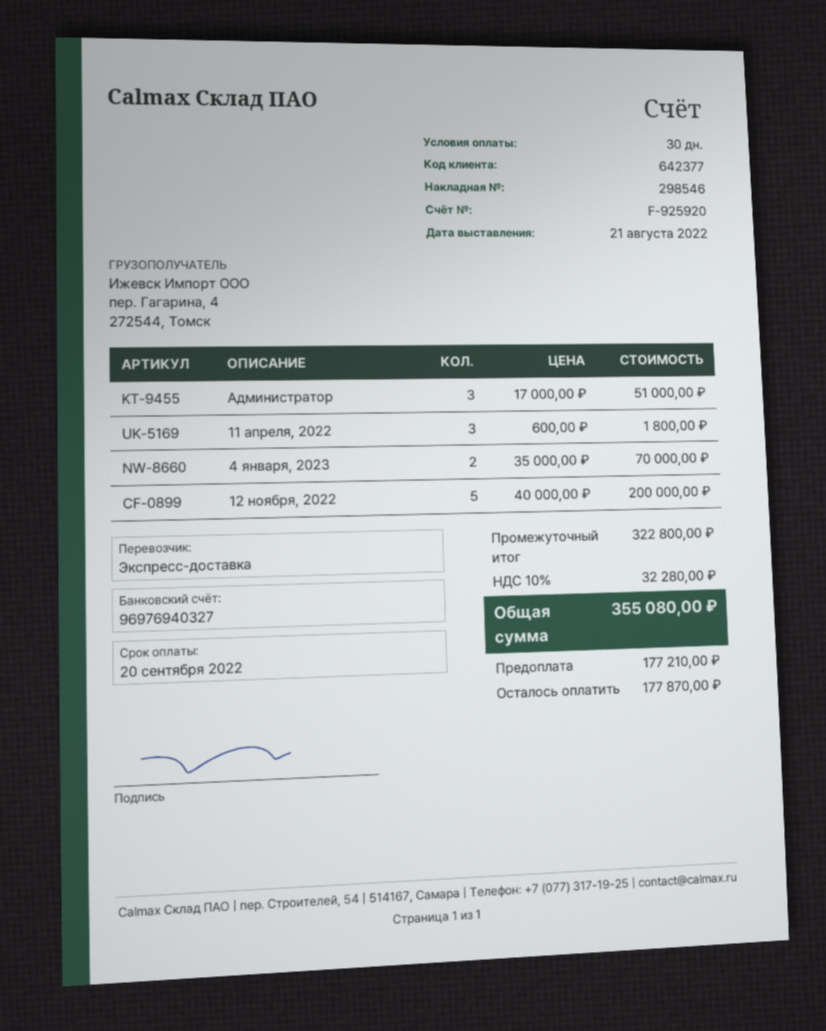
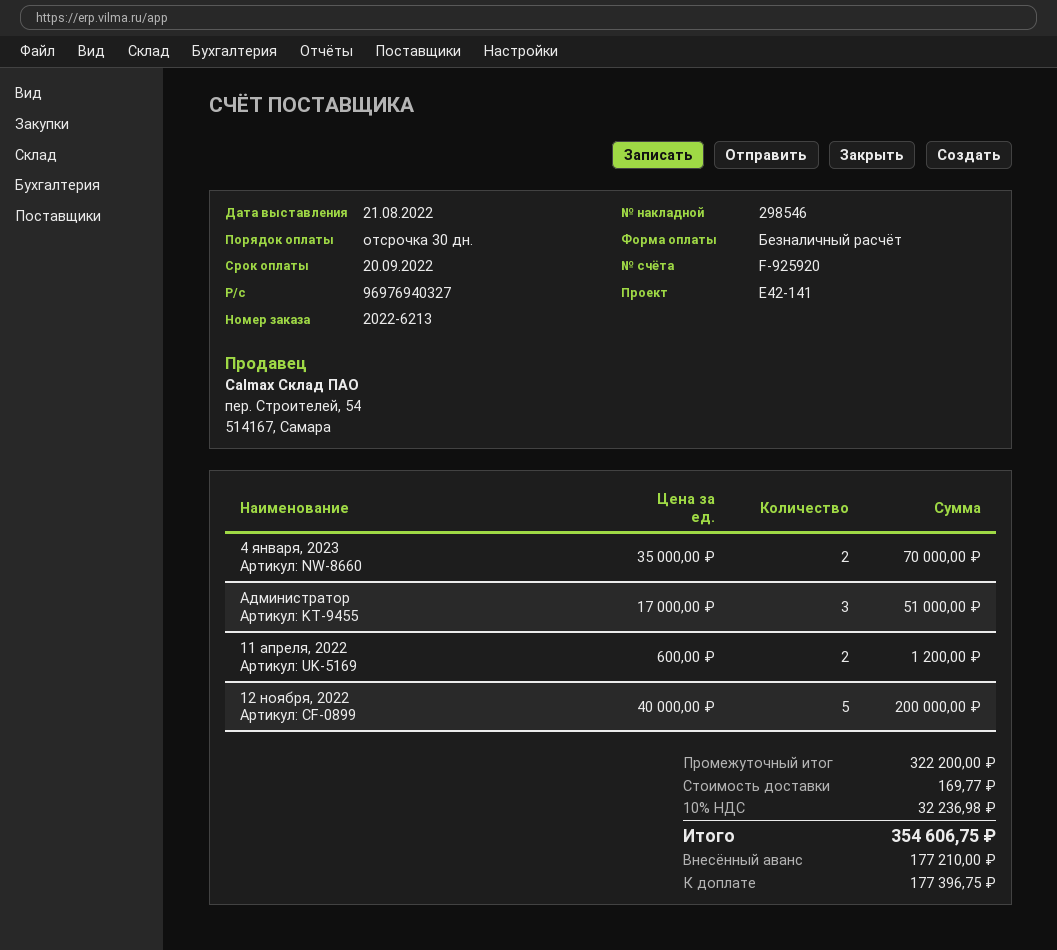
11 апреля, 2022: 3 x 600.00 = 1800.00 -> 2 x 600.00 = 1200.00
subtotal: 322800.00 -> 322200.00
shipping: none -> 169.77
tax: 10% = 32280.00 -> 10% = 32236.98
total: 355080.00 -> 354606.75
balance: 177870.00 -> 177396.75

